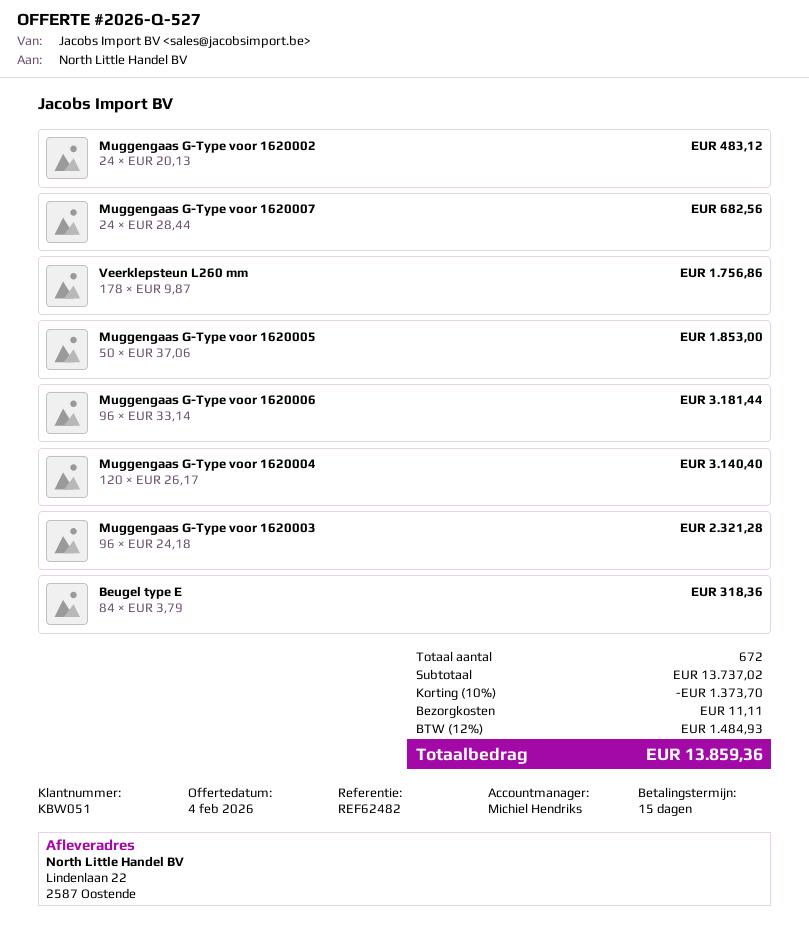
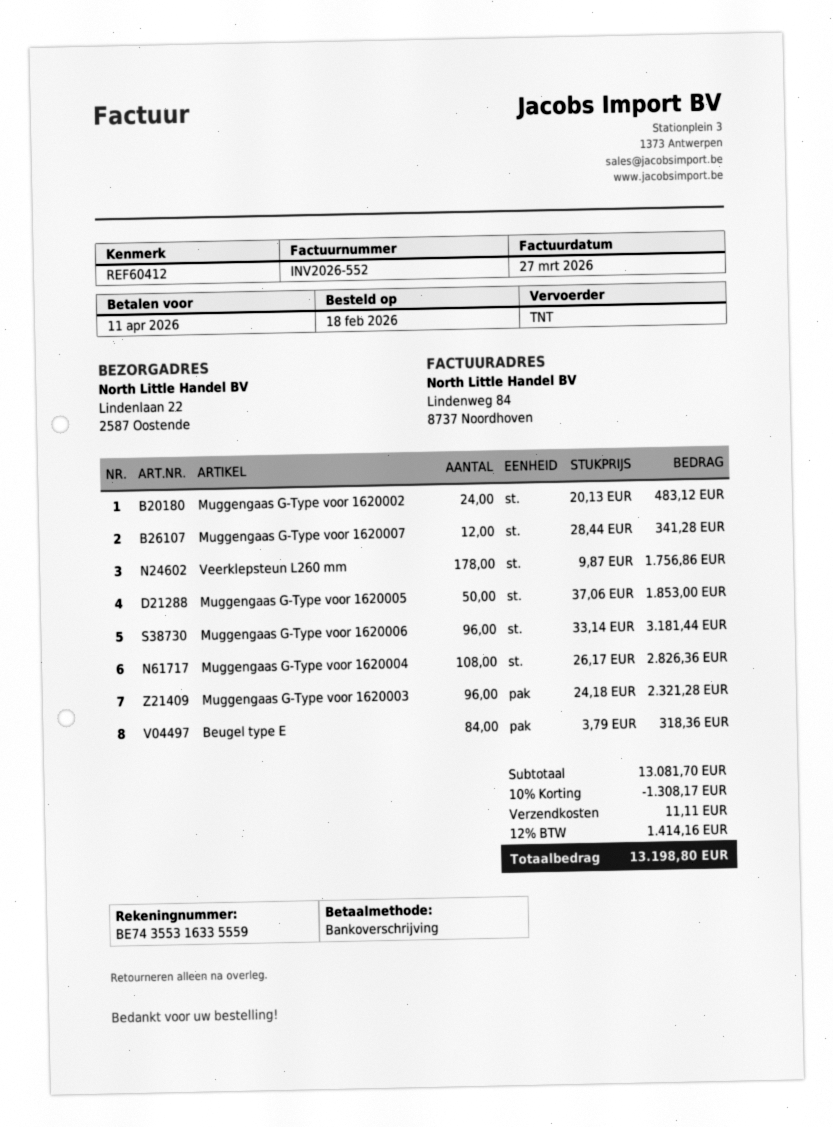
reference: REF62482 -> REF60412
Muggengaas G-Type voor 1620007: 24 x 28.44 = 682.56 -> 12 x 28.44 = 341.28
Muggengaas G-Type voor 1620004: 120 x 26.17 = 3140.40 -> 108 x 26.17 = 2826.36
subtotal: 13737.02 -> 13081.70
discount: 10% = 1373.70 -> 10% = 1308.17
tax: 12% = 1484.93 -> 12% = 1414.16
total: 13859.36 -> 13198.80

